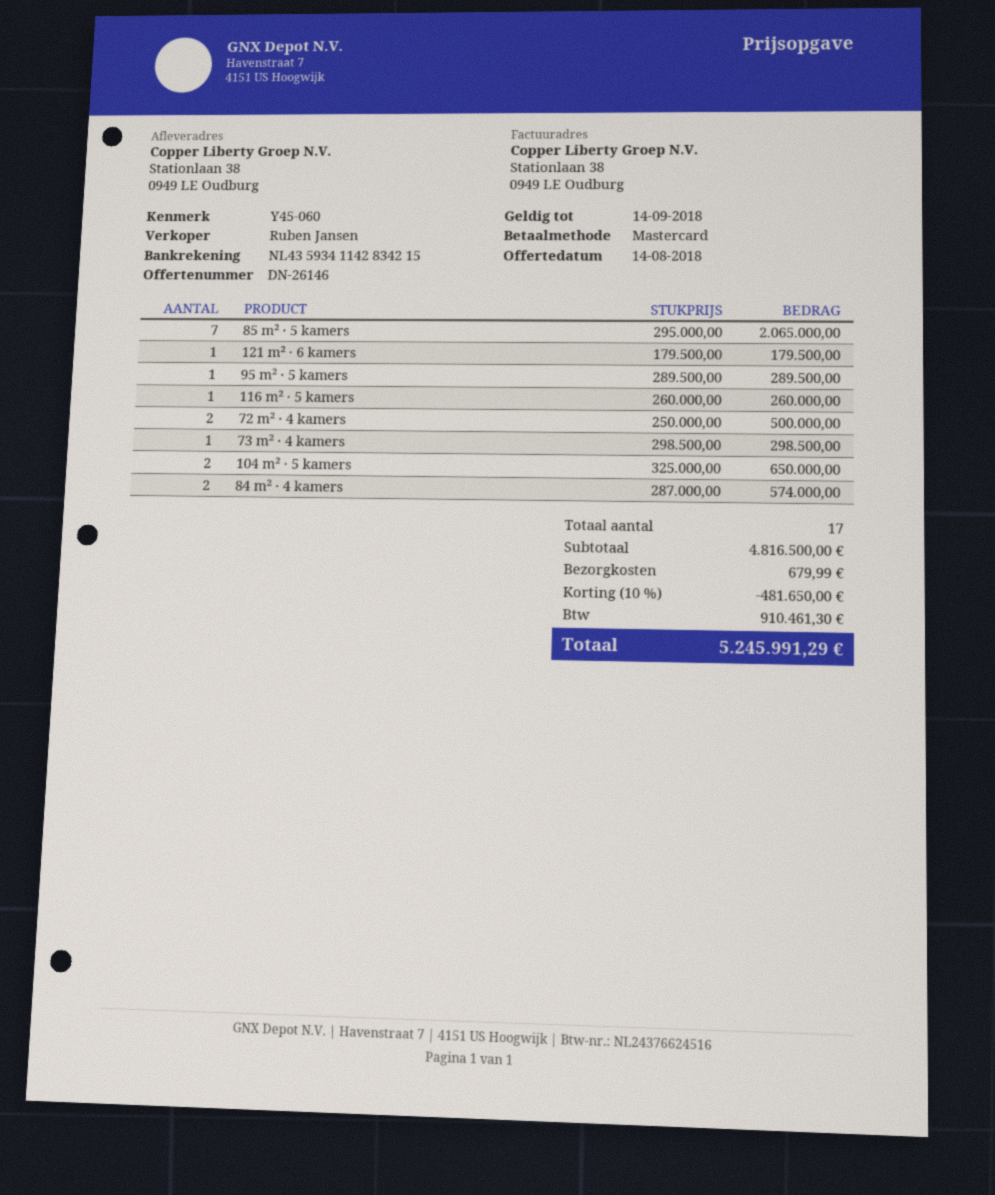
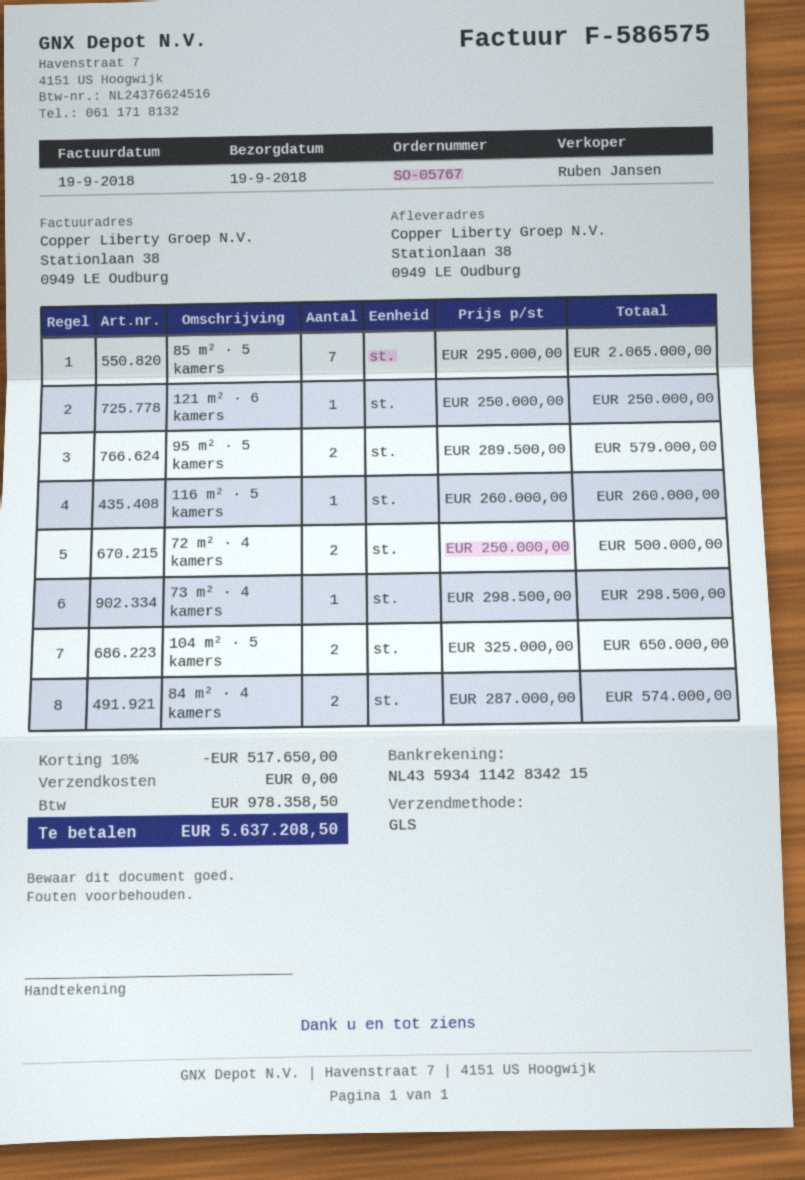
121 m² · 6 kamers: 1 x 179500.00 = 179500.00 -> 1 x 250000.00 = 250000.00
95 m² · 5 kamers: 1 x 289500.00 = 289500.00 -> 2 x 289500.00 = 579000.00
discount: 10% = 481650.00 -> 10% = 517650.00
shipping: 679.99 -> 0.00
tax: 910461.30 -> 978358.50
total: 5245991.29 -> 5637208.50

